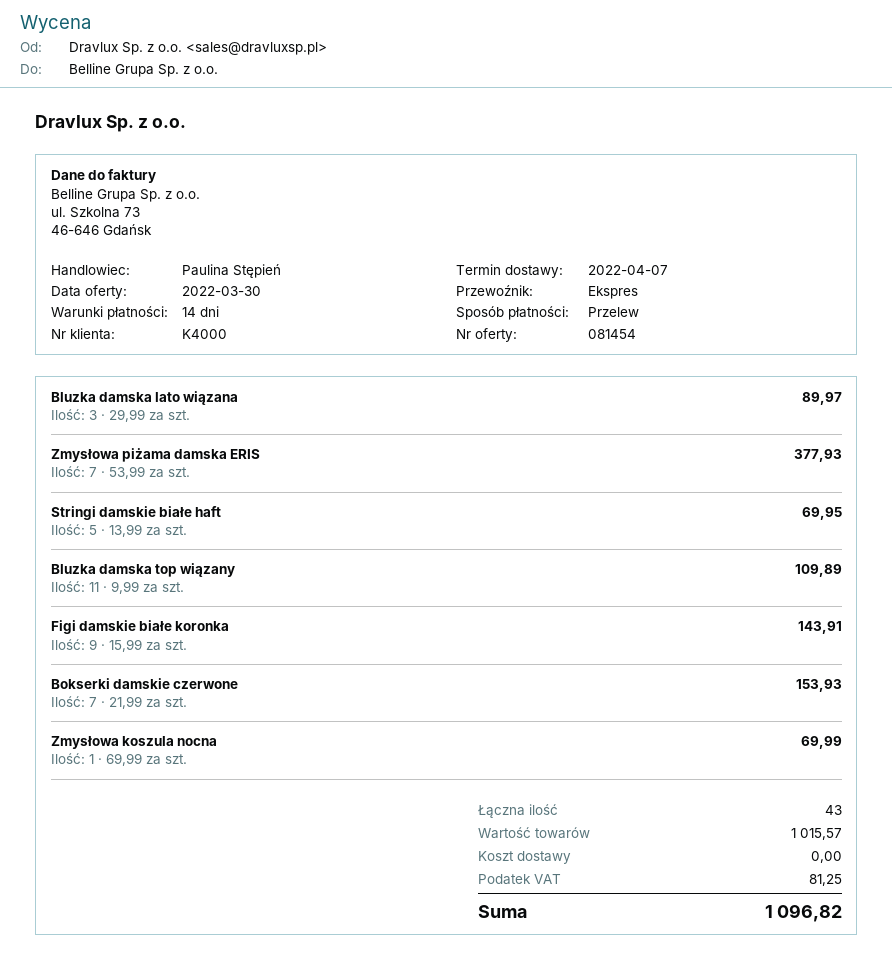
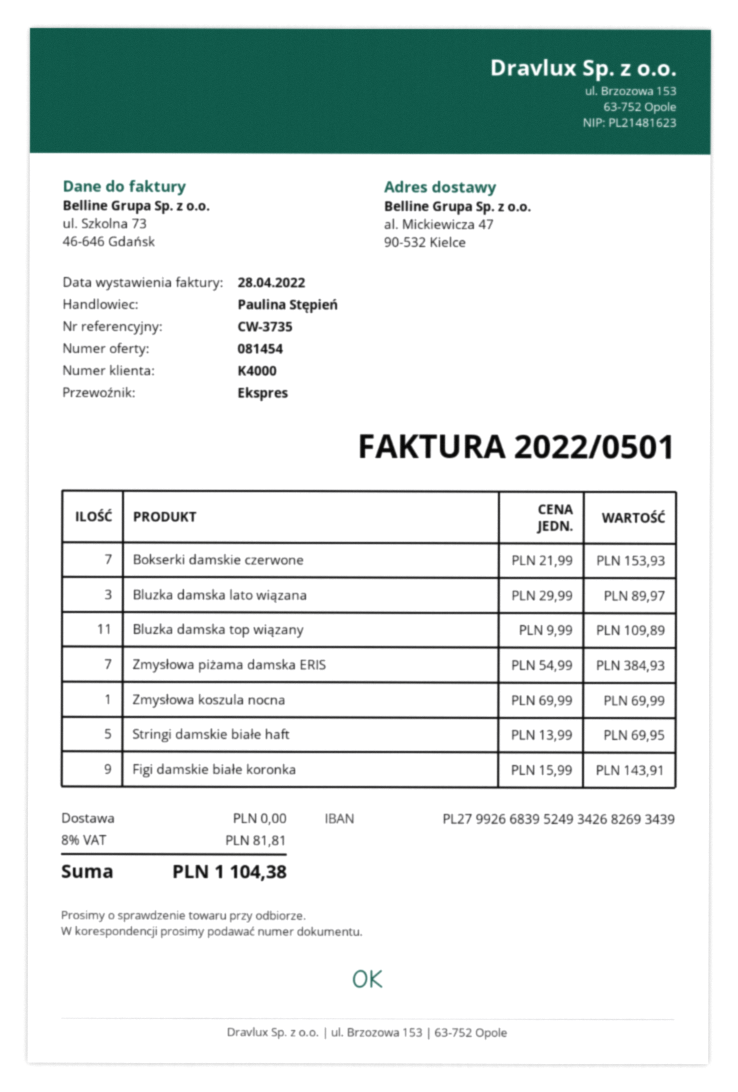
Zmysłowa piżama damska ERIS: 7 x 53.99 = 377.93 -> 7 x 54.99 = 384.93
tax: 81.25 -> 81.81
total: 1096.82 -> 1104.38

